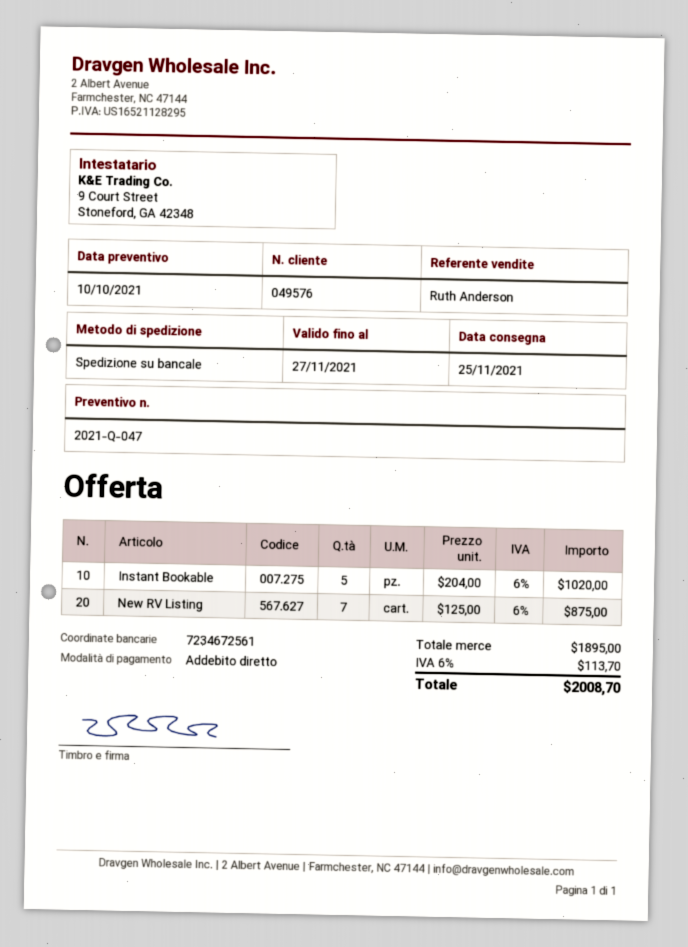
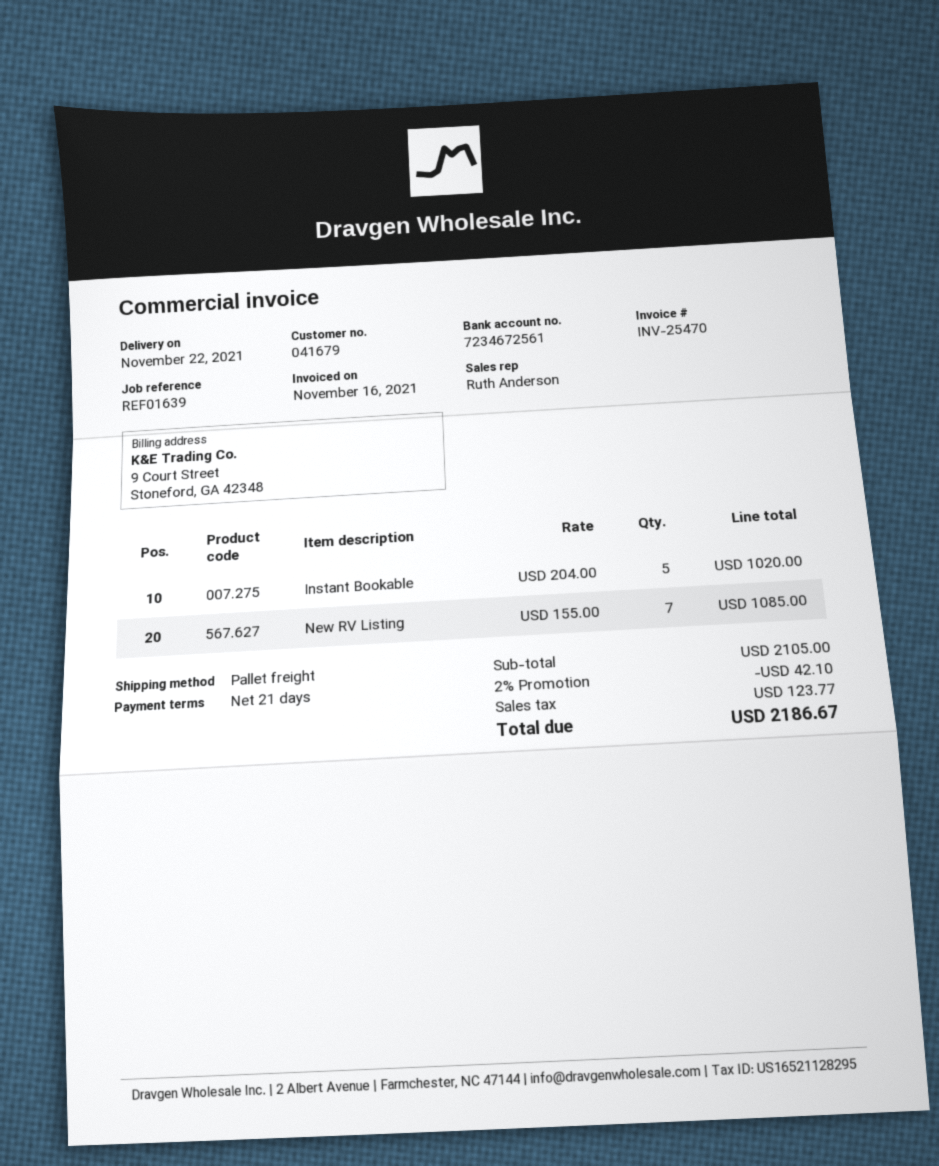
delivery date: 2021-11-25 -> 2021-11-22
customer number: 049576 -> 041679
New RV Listing: 7 x 125.00 = 875.00 -> 7 x 155.00 = 1085.00
subtotal: 1895.00 -> 2105.00
discount: none -> 2% = 42.10
tax: 113.70 -> 123.77
total: 2008.70 -> 2186.67

